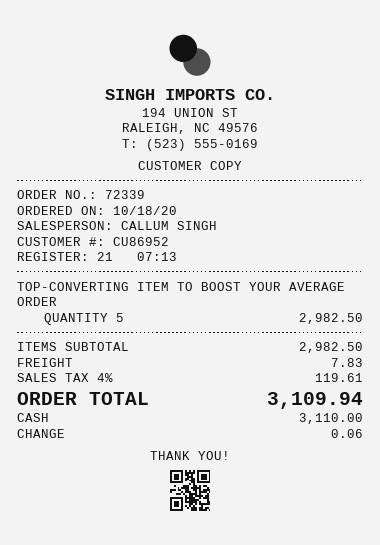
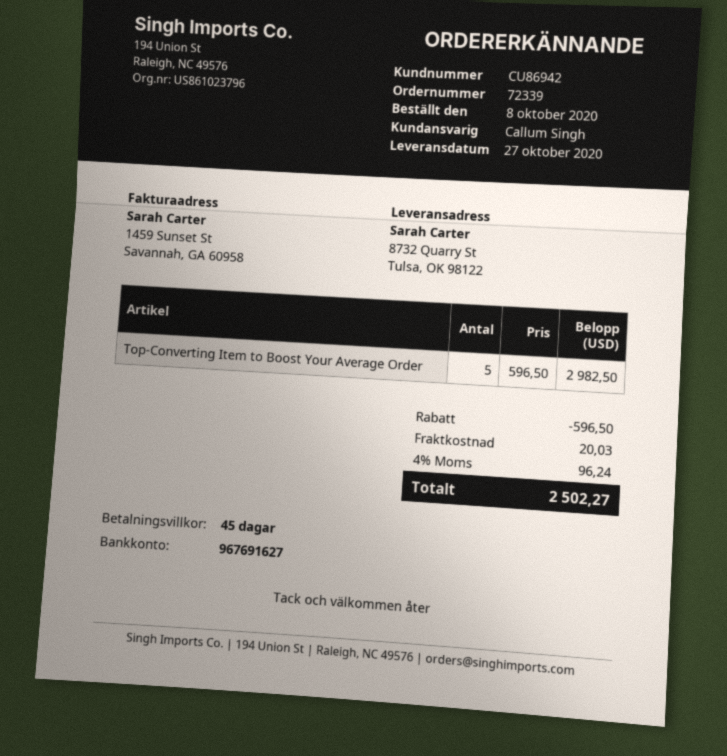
order date: 2020-10-18 -> 2020-10-08
customer number: CU86952 -> CU86942
discount: none -> 596.50
shipping: 7.83 -> 20.03
tax: 4% = 119.61 -> 4% = 96.24
total: 3109.94 -> 2502.27

